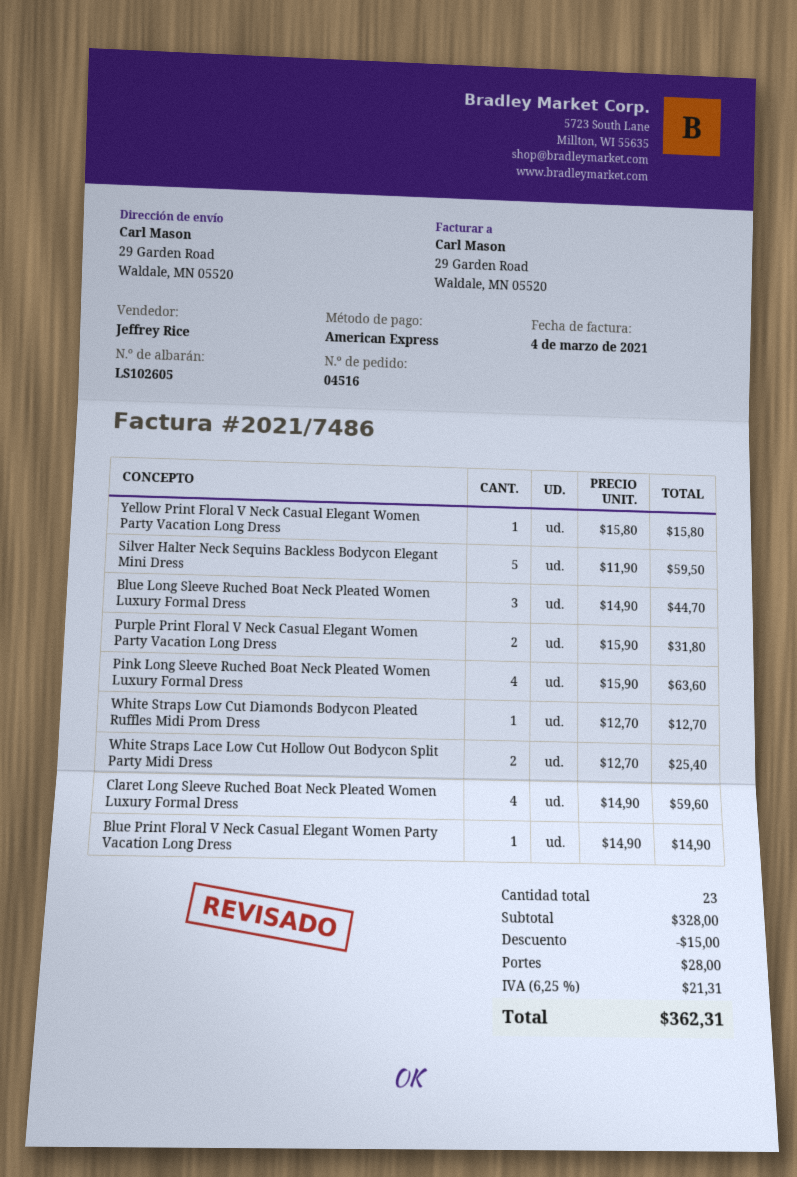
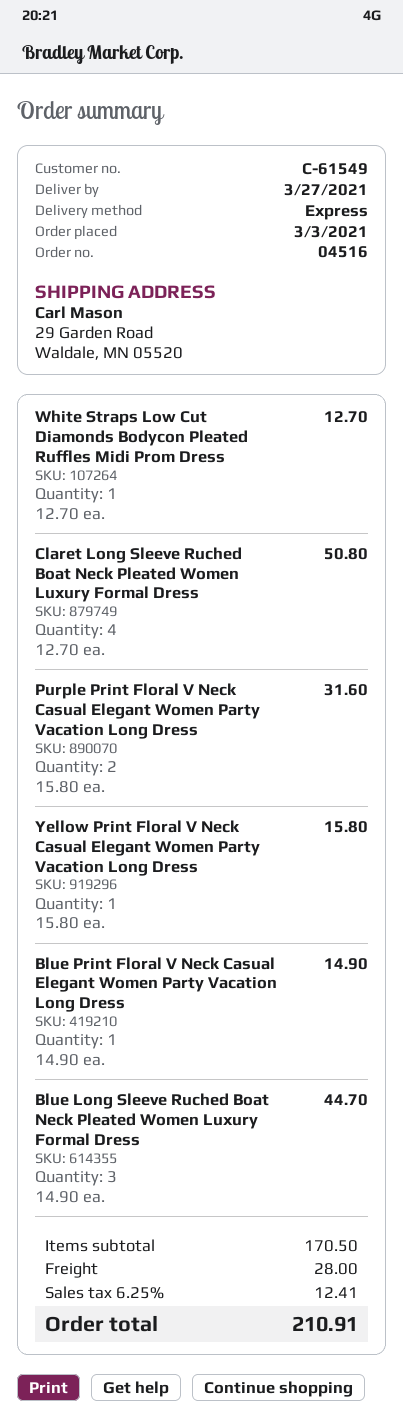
Silver Halter Neck Sequins Backless Bodycon Elegant Mini Dress: 5 x 11.90 = 59.50 -> none
Purple Print Floral V Neck Casual Elegant Women Party Vacation Long Dress: 2 x 15.90 = 31.80 -> 2 x 15.80 = 31.60
Pink Long Sleeve Ruched Boat Neck Pleated Women Luxury Formal Dress: 4 x 15.90 = 63.60 -> none
White Straps Lace Low Cut Hollow Out Bodycon Split Party Midi Dress: 2 x 12.70 = 25.40 -> none
Claret Long Sleeve Ruched Boat Neck Pleated Women Luxury Formal Dress: 4 x 14.90 = 59.60 -> 4 x 12.70 = 50.80
subtotal: 328.00 -> 170.50
discount: 15.00 -> none
tax: 6.25% = 21.31 -> 6.25% = 12.41
total: 362.31 -> 210.91

